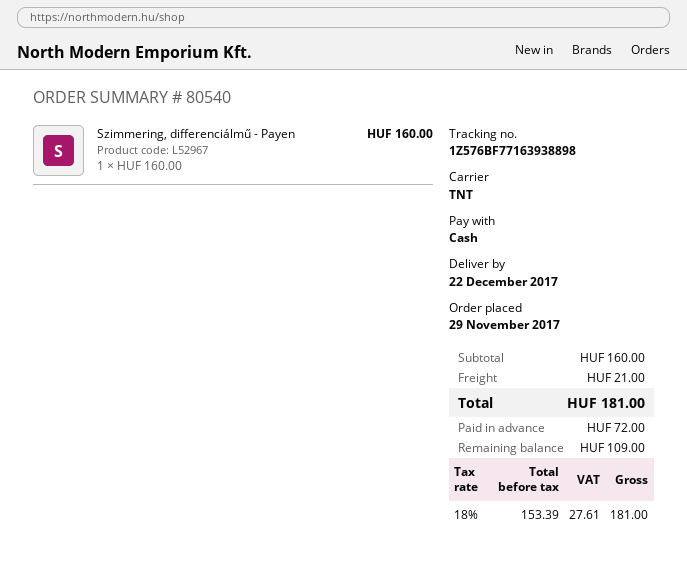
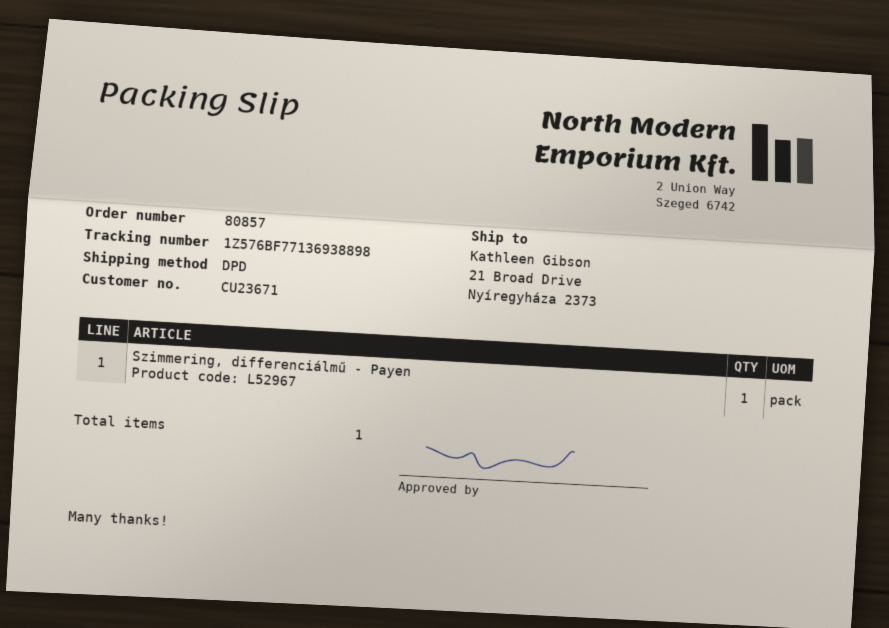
order number: 80540 -> 80857
shipping method: TNT -> DPD
tracking number: 1Z576BF77163938898 -> 1Z576BF77136938898

